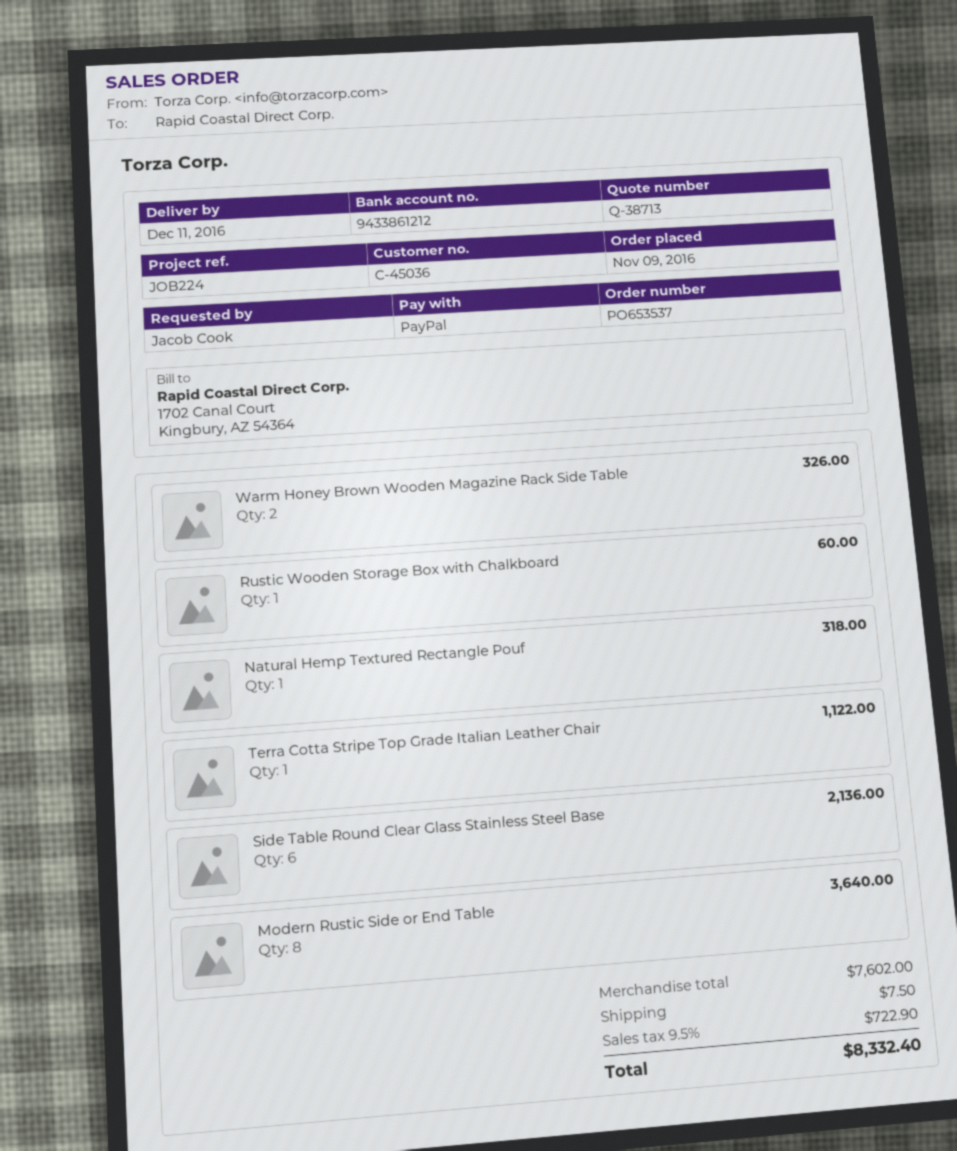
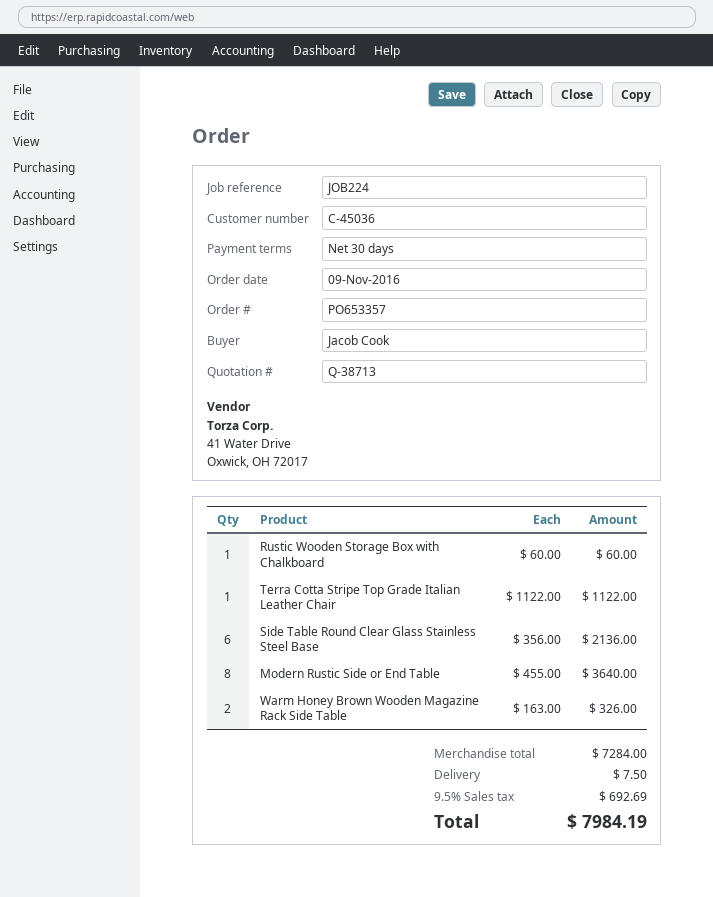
order number: PO653537 -> PO653357
Natural Hemp Textured Rectangle Pouf: 1 for 318.00 -> none
subtotal: 7602.00 -> 7284.00
tax: 9.5% = 722.90 -> 9.5% = 692.69
total: 8332.40 -> 7984.19

